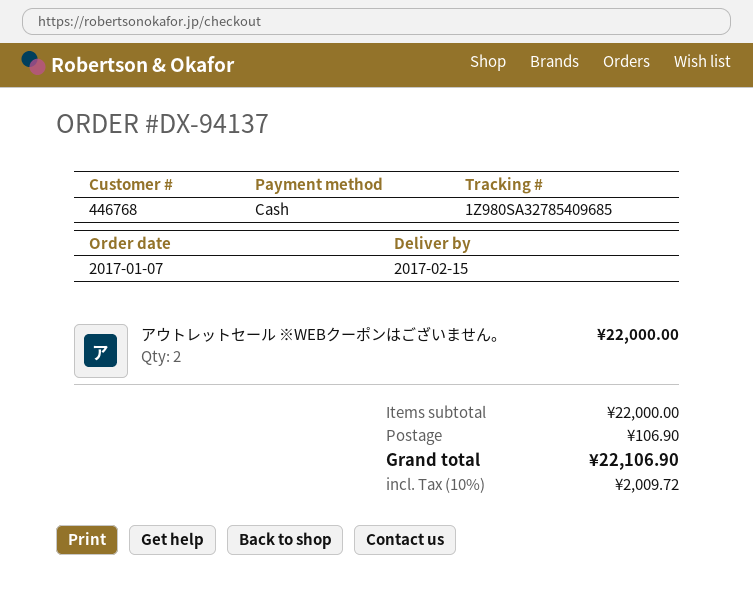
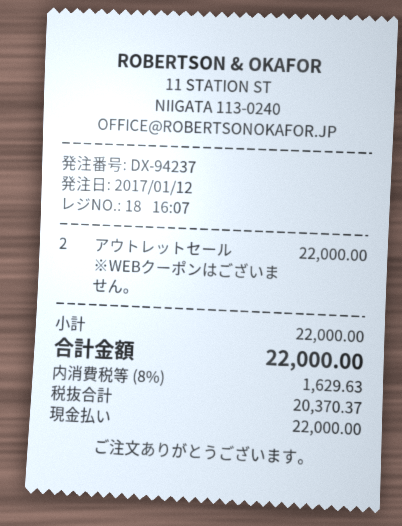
order number: DX-94137 -> DX-94237
order date: 2017-01-07 -> 2017-01-12
shipping: 106.90 -> none
tax: 10% = 2009.72 -> 8% = 1629.63
total: 22106.90 -> 22000.00

